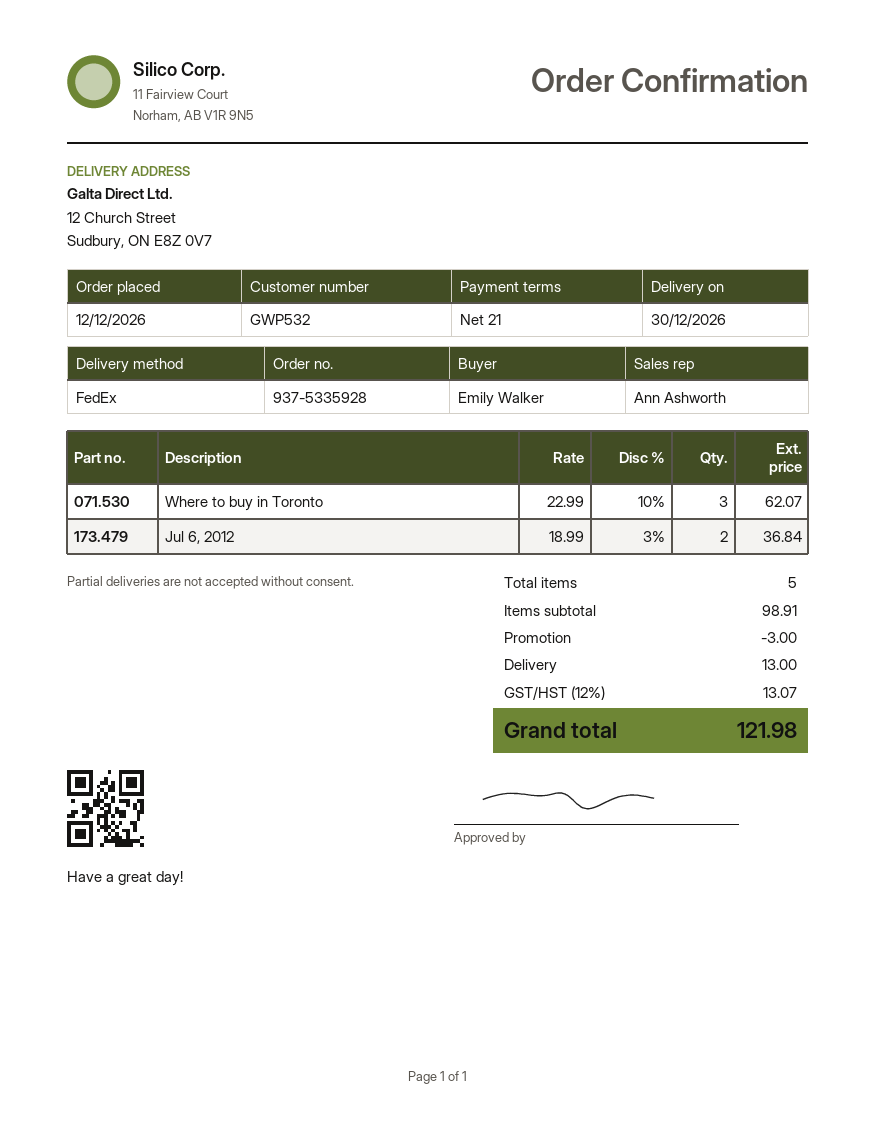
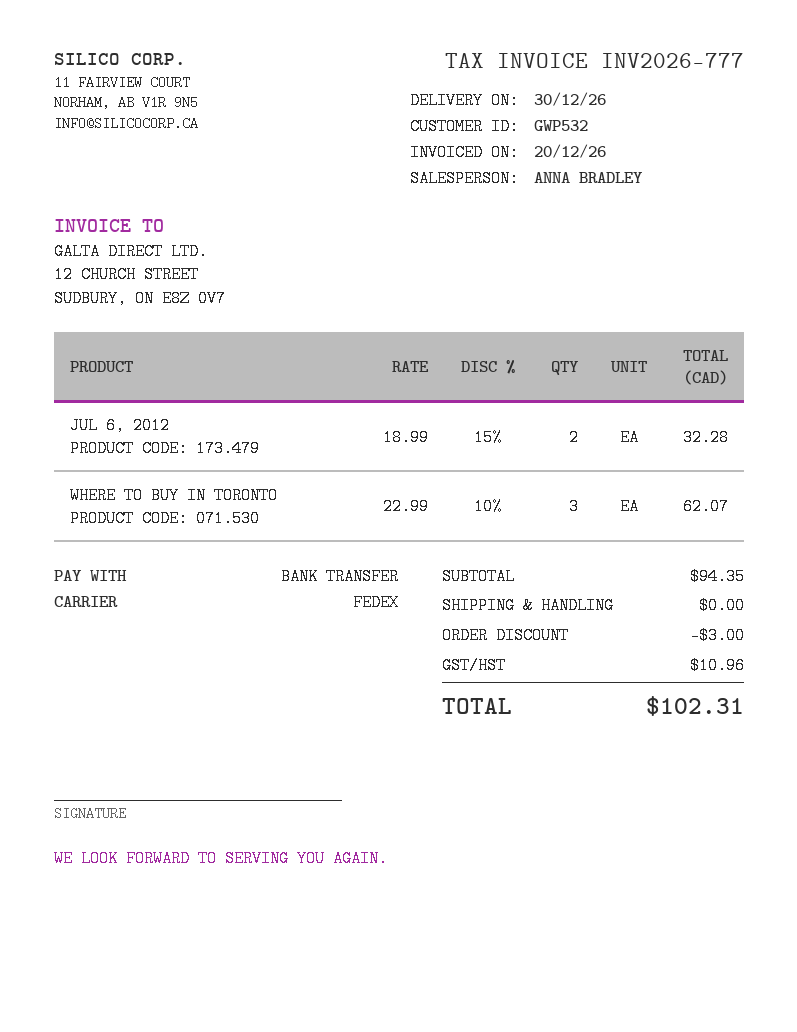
sales rep: Ann Ashworth -> ANNA BRADLEY
Jul 6, 2012: 2 x 18.99 - 3% = 36.84 -> 2 x 18.99 - 15% = 32.28
subtotal: 98.91 -> 94.35
shipping: 13.00 -> 0.00
tax: 13.07 -> 10.96
total: 121.98 -> 102.31

